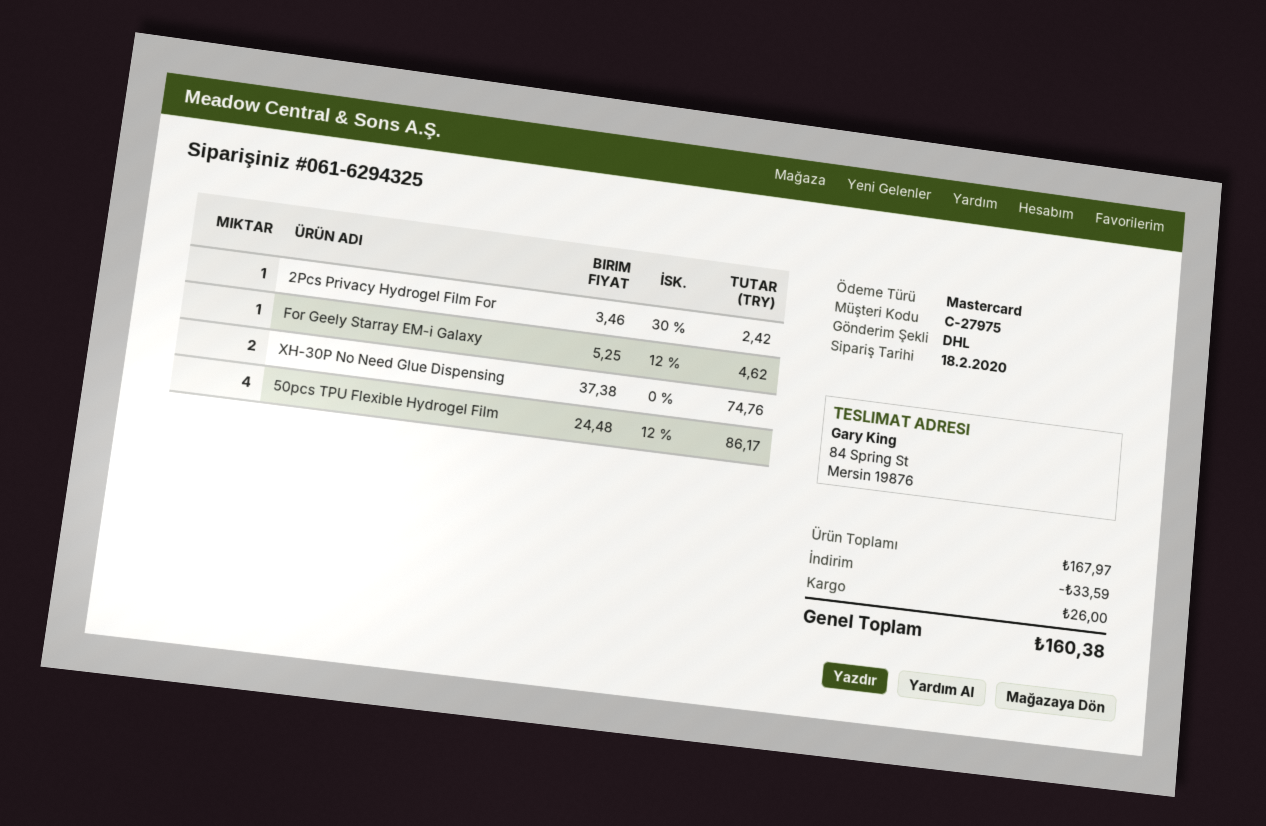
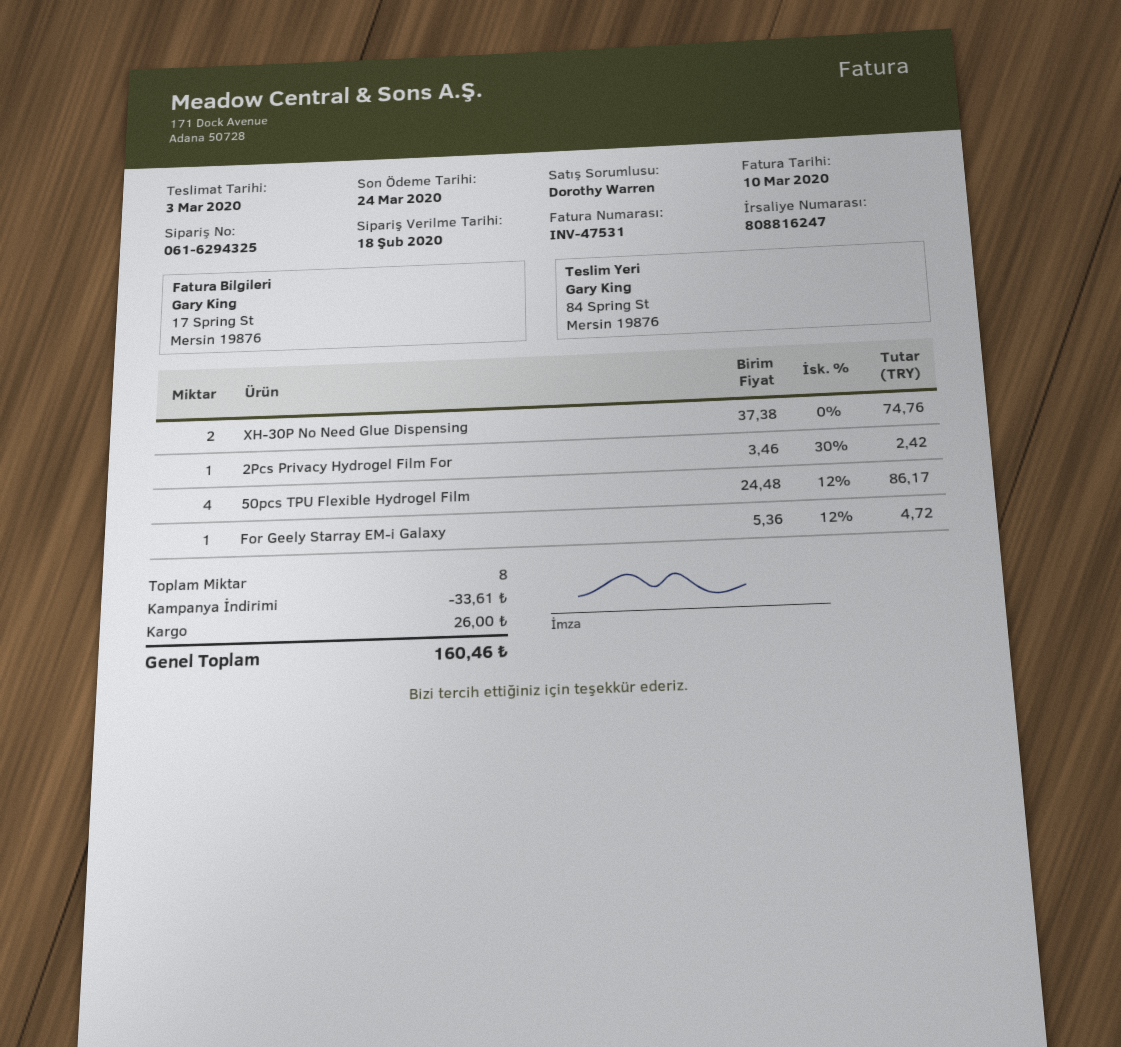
For Geely Starray EM-i Galaxy: 1 x 5.25 - 12% = 4.62 -> 1 x 5.36 - 12% = 4.72
discount: 33.59 -> 33.61
total: 160.38 -> 160.46

